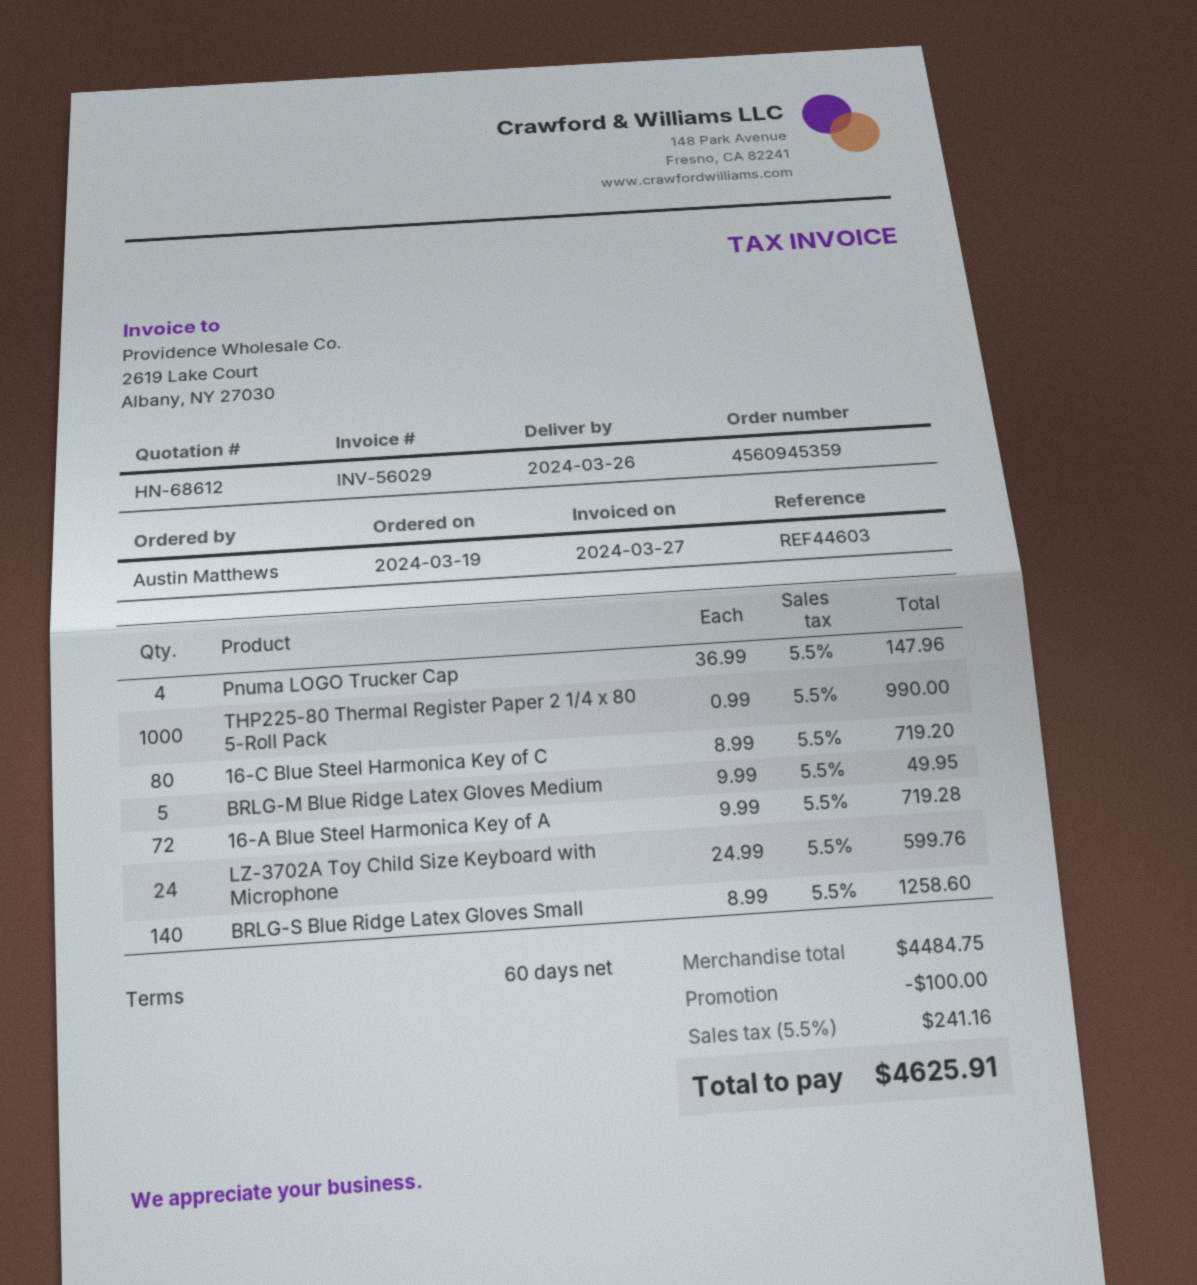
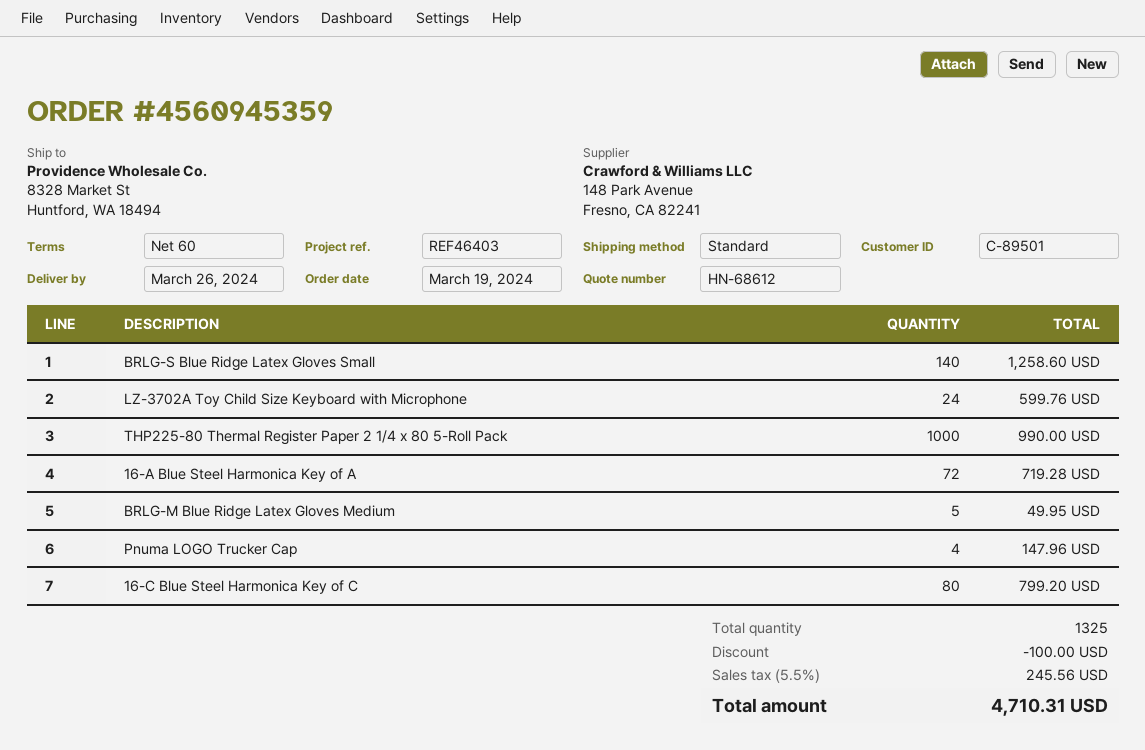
reference: REF44603 -> REF46403
16-C Blue Steel Harmonica Key of C: 80 for 719.20 -> 80 for 799.20
tax: 5.5% = 241.16 -> 5.5% = 245.56
total: 4625.91 -> 4710.31

